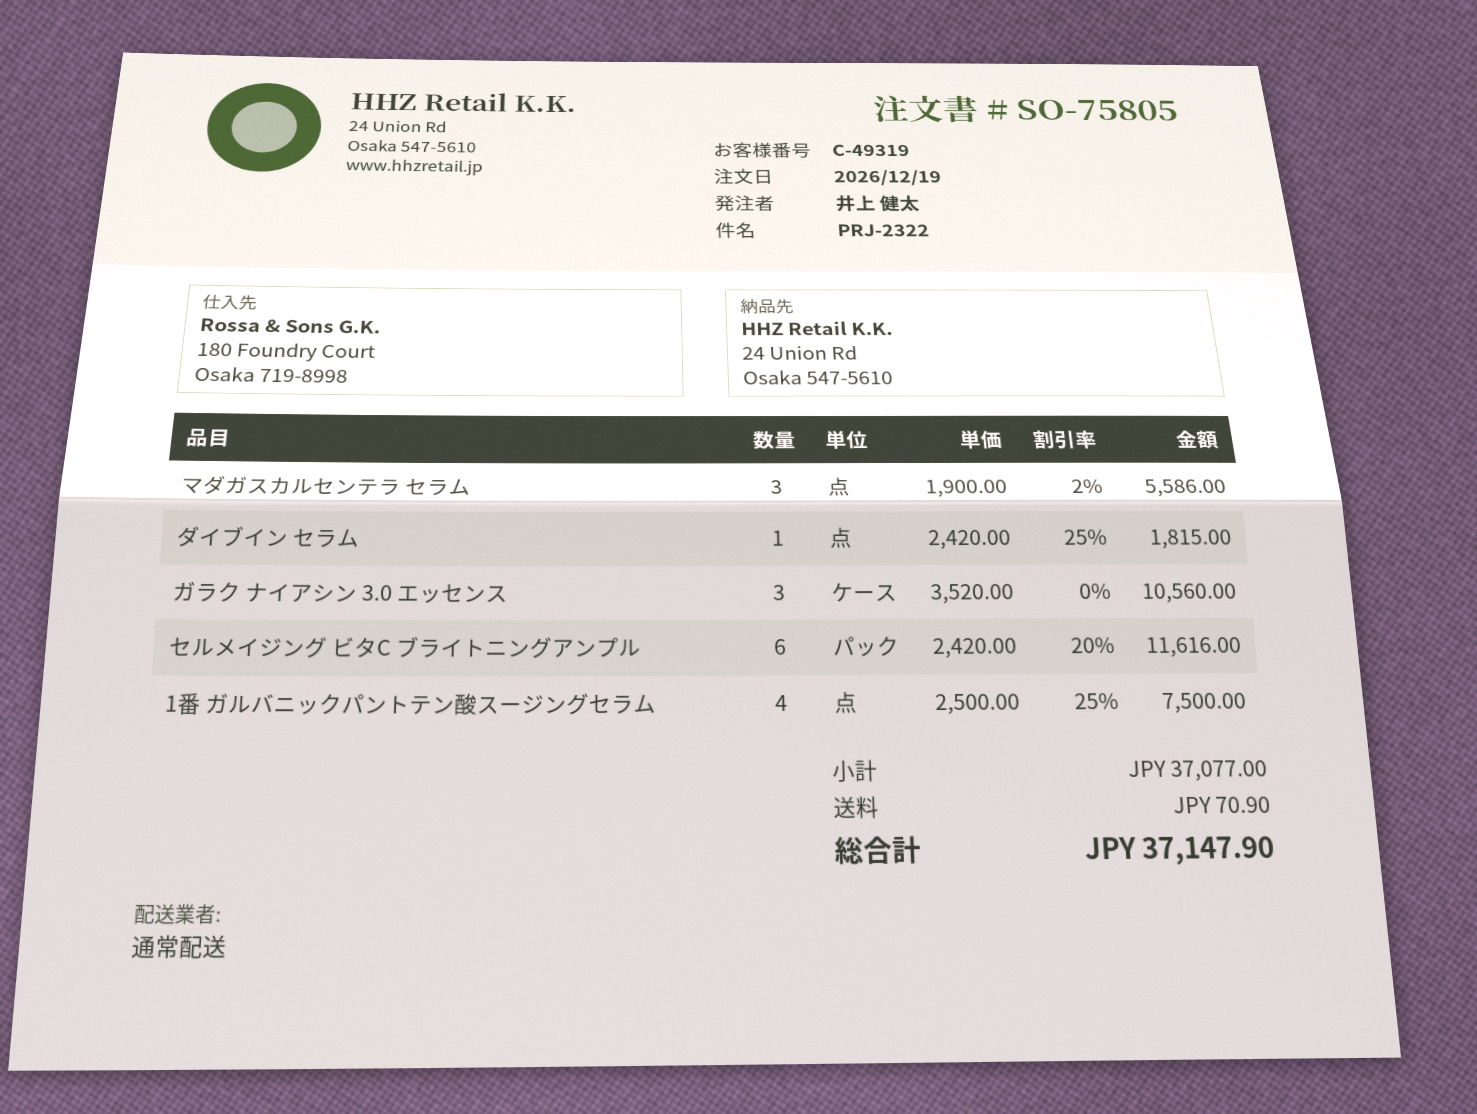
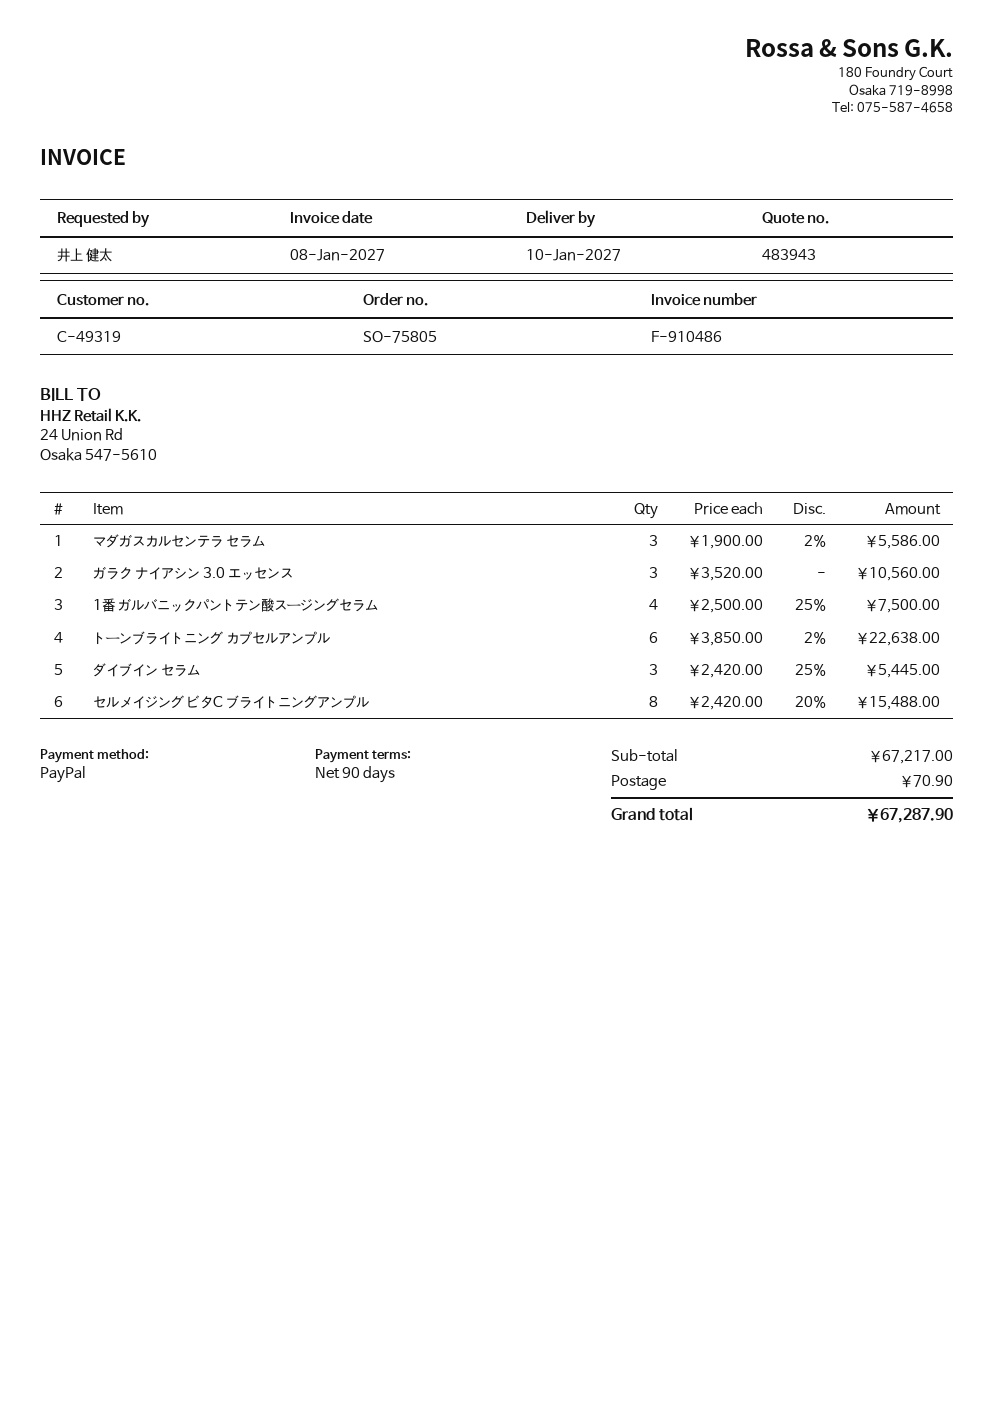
ダイブイン セラム: 1 x 2420.00 - 25% = 1815.00 -> 3 x 2420.00 - 25% = 5445.00
セルメイジング ビタC ブライトニングアンプル: 6 x 2420.00 - 20% = 11616.00 -> 8 x 2420.00 - 20% = 15488.00
トーンブライトニング カプセルアンプル: none -> 6 x 3850.00 - 2% = 22638.00
subtotal: 37077.00 -> 67217.00
total: 37147.90 -> 67287.90

